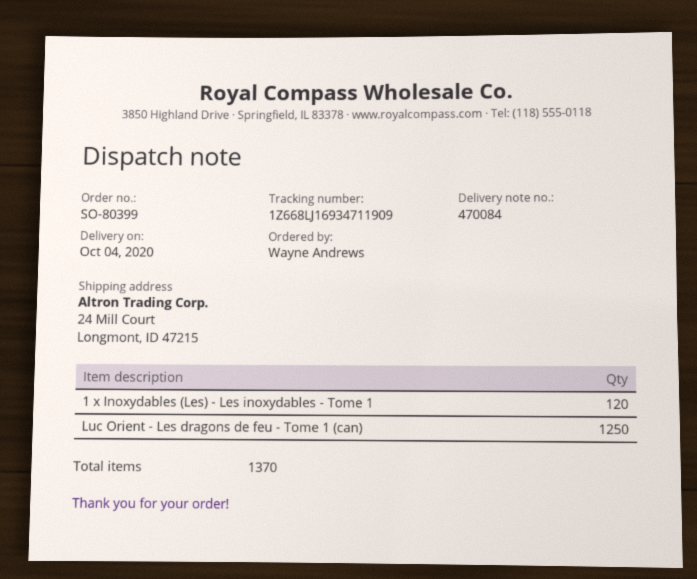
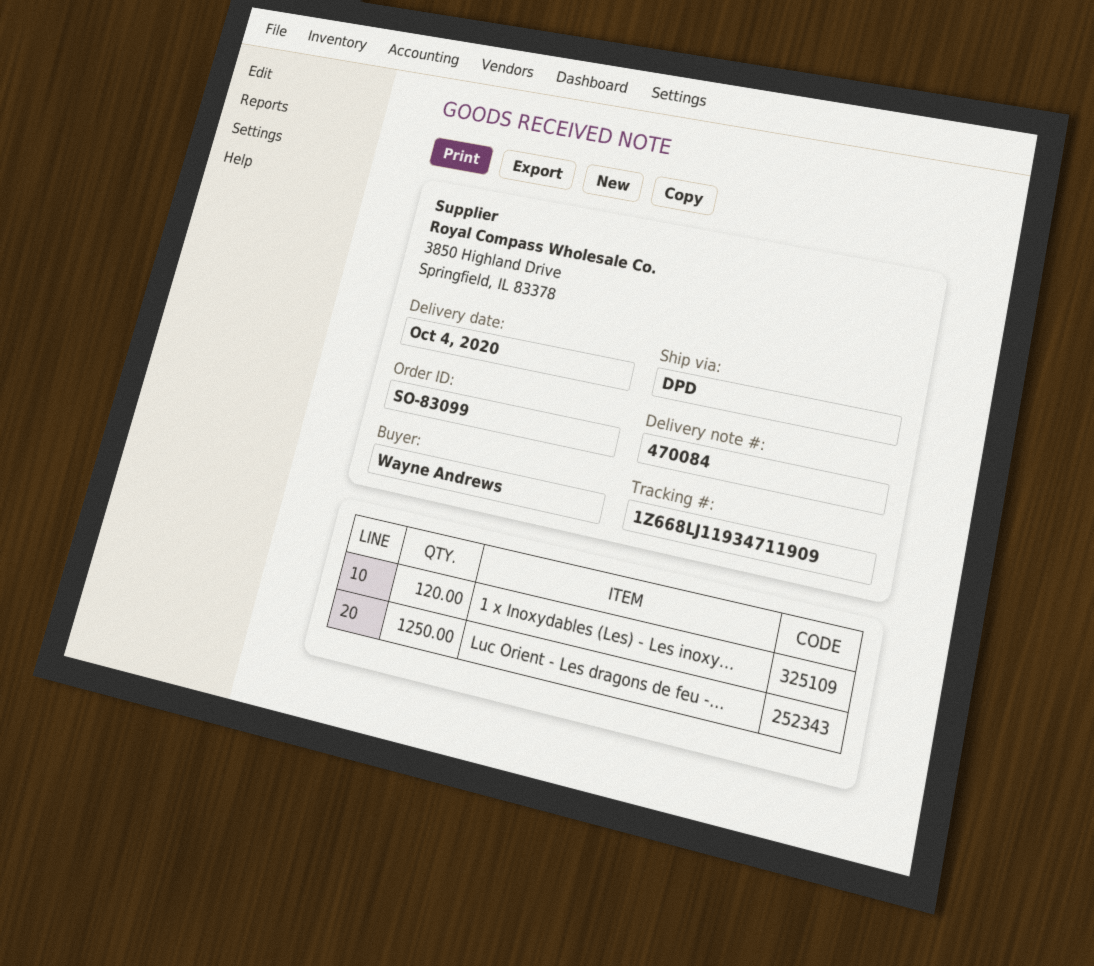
order number: SO-80399 -> SO-83099
tracking number: 1Z668LJ16934711909 -> 1Z668LJ11934711909

